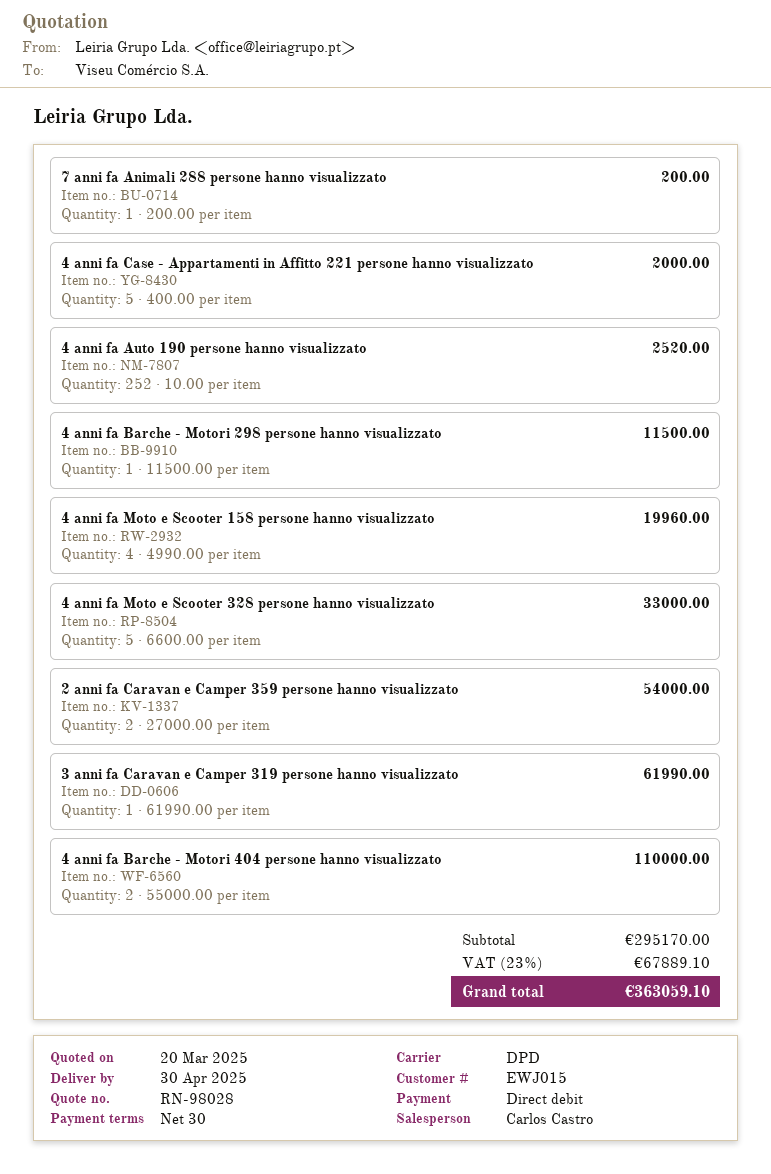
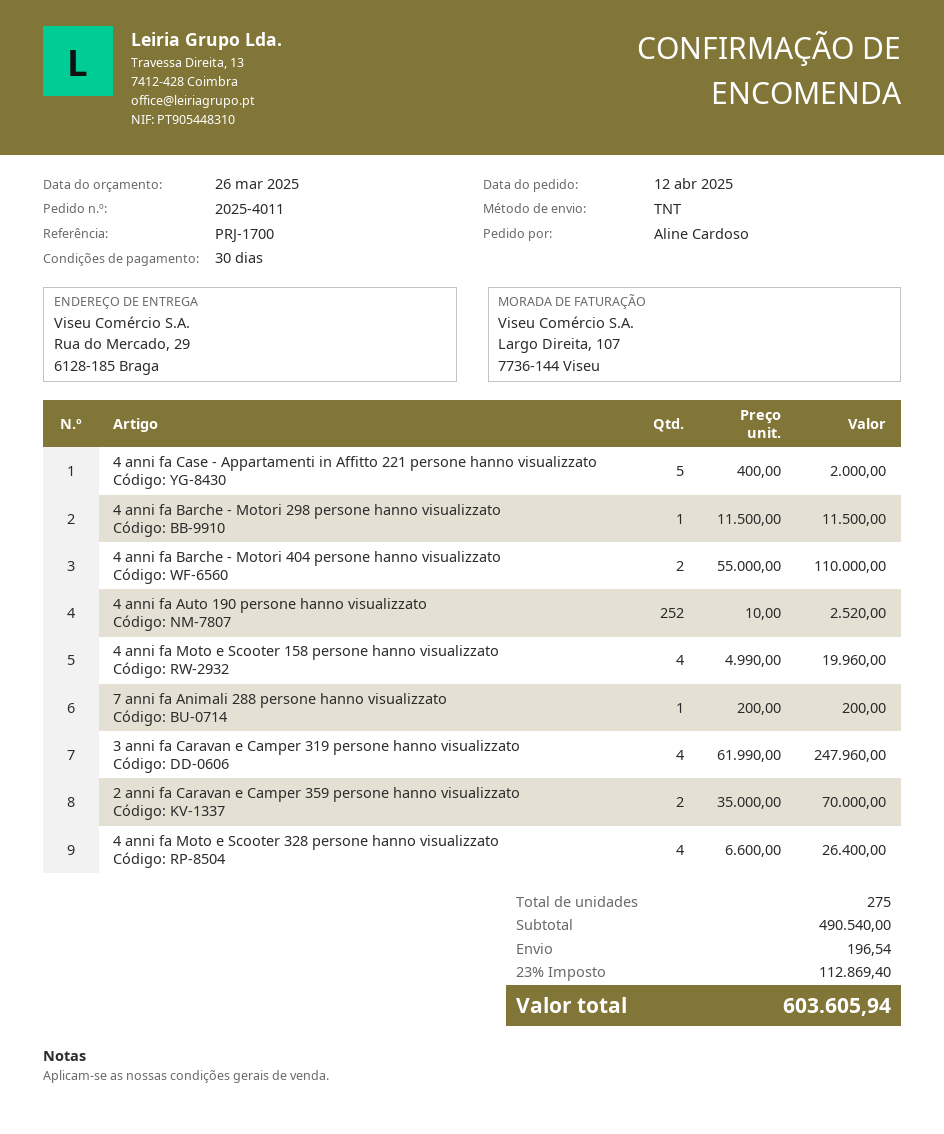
quote date: 2025-03-20 -> 2025-03-26
shipping method: DPD -> TNT
4 anni fa Moto e Scooter 328 persone hanno visualizzato: 5 x 6600.00 = 33000.00 -> 4 x 6600.00 = 26400.00
2 anni fa Caravan e Camper 359 persone hanno visualizzato: 2 x 27000.00 = 54000.00 -> 2 x 35000.00 = 70000.00
3 anni fa Caravan e Camper 319 persone hanno visualizzato: 1 x 61990.00 = 61990.00 -> 4 x 61990.00 = 247960.00
subtotal: 295170.00 -> 490540.00
shipping: none -> 196.54
tax: 23% = 67889.10 -> 23% = 112869.40
total: 363059.10 -> 603605.94

